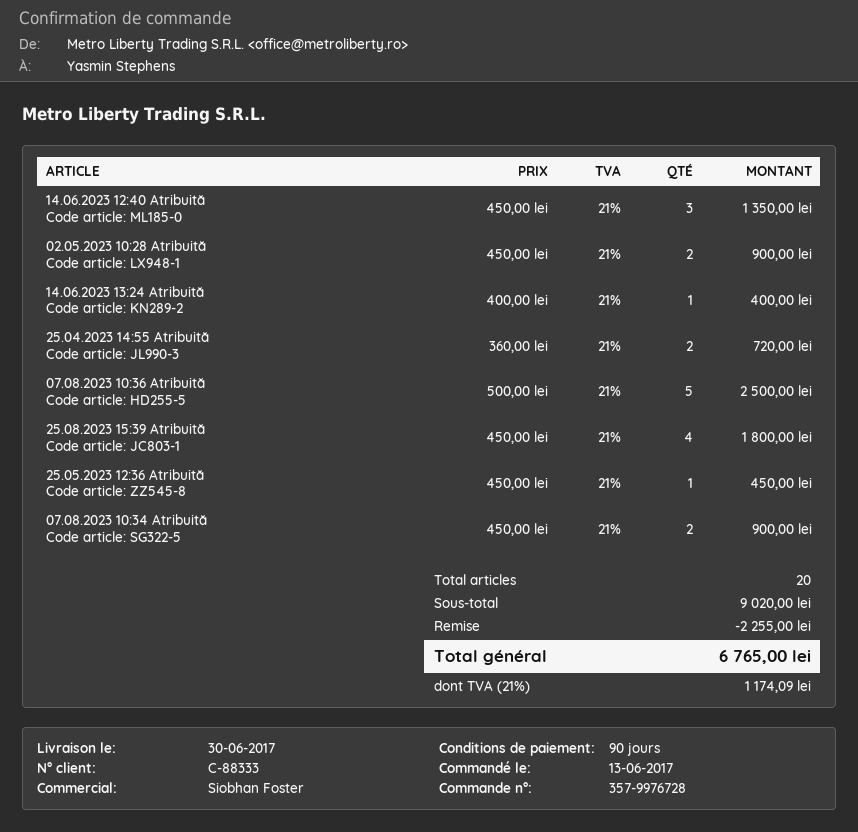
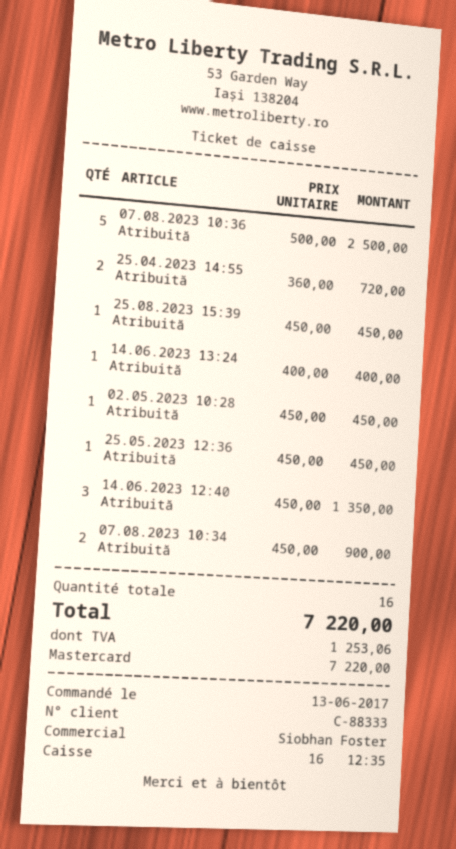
02.05.2023 10:28 Atribuită: 2 x 450.00 = 900.00 -> 1 x 450.00 = 450.00
25.08.2023 15:39 Atribuită: 4 x 450.00 = 1800.00 -> 1 x 450.00 = 450.00
total quantity: 20 -> 16
discount: 2255.00 -> none
tax: 1174.09 -> 1253.06
total: 6765.00 -> 7220.00

